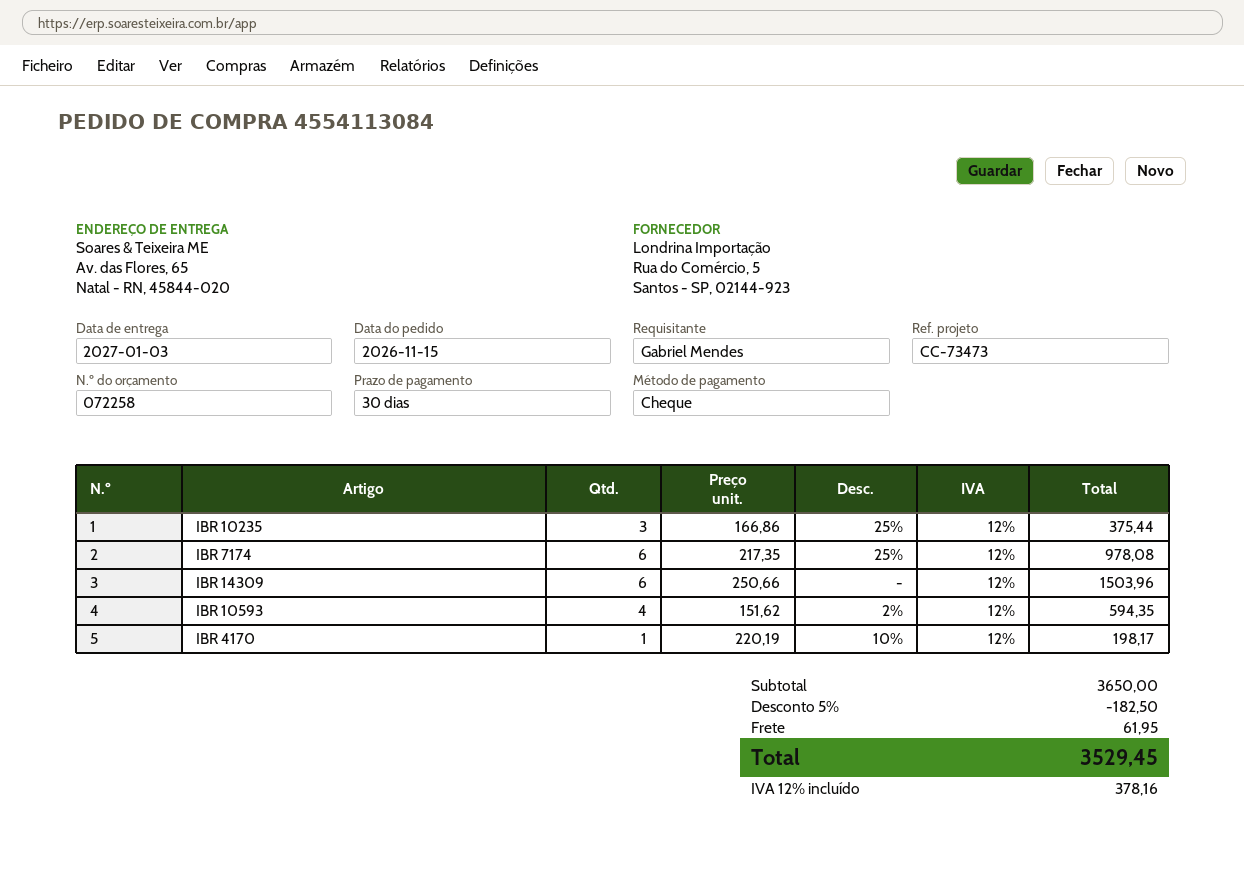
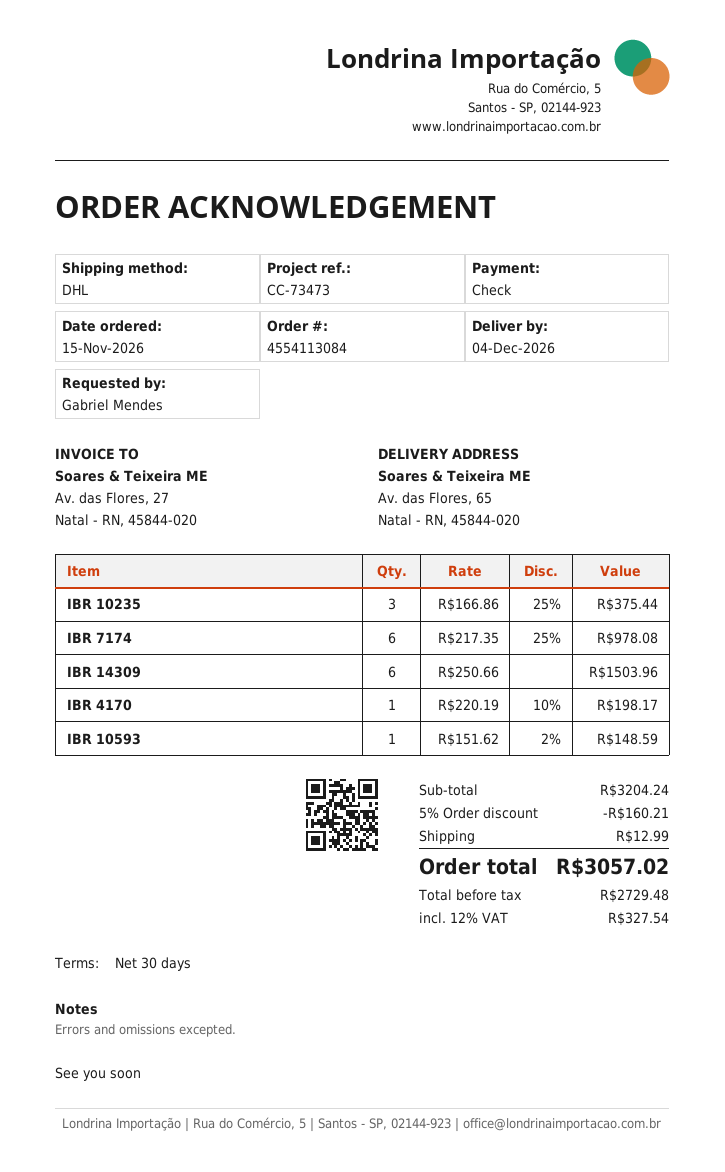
delivery date: 2027-01-03 -> 2026-12-04
IBR 10593: 4 x 151.62 - 2% = 594.35 -> 1 x 151.62 - 2% = 148.59
subtotal: 3650.00 -> 3204.24
discount: 5% = 182.50 -> 5% = 160.21
shipping: 61.95 -> 12.99
tax: 12% = 378.16 -> 12% = 327.54
total: 3529.45 -> 3057.02

